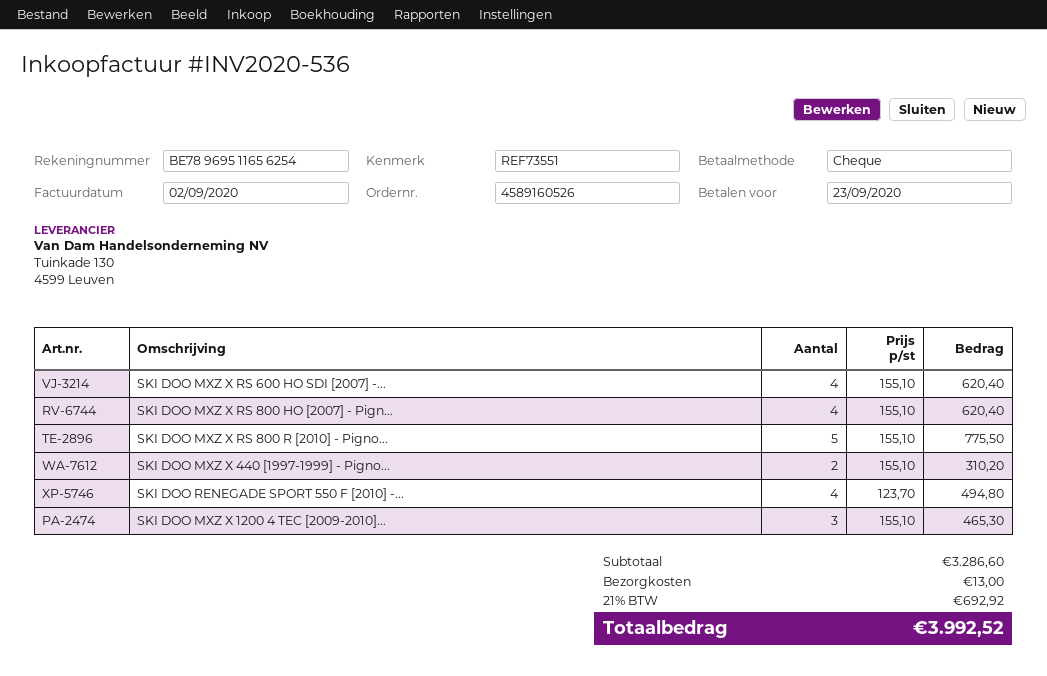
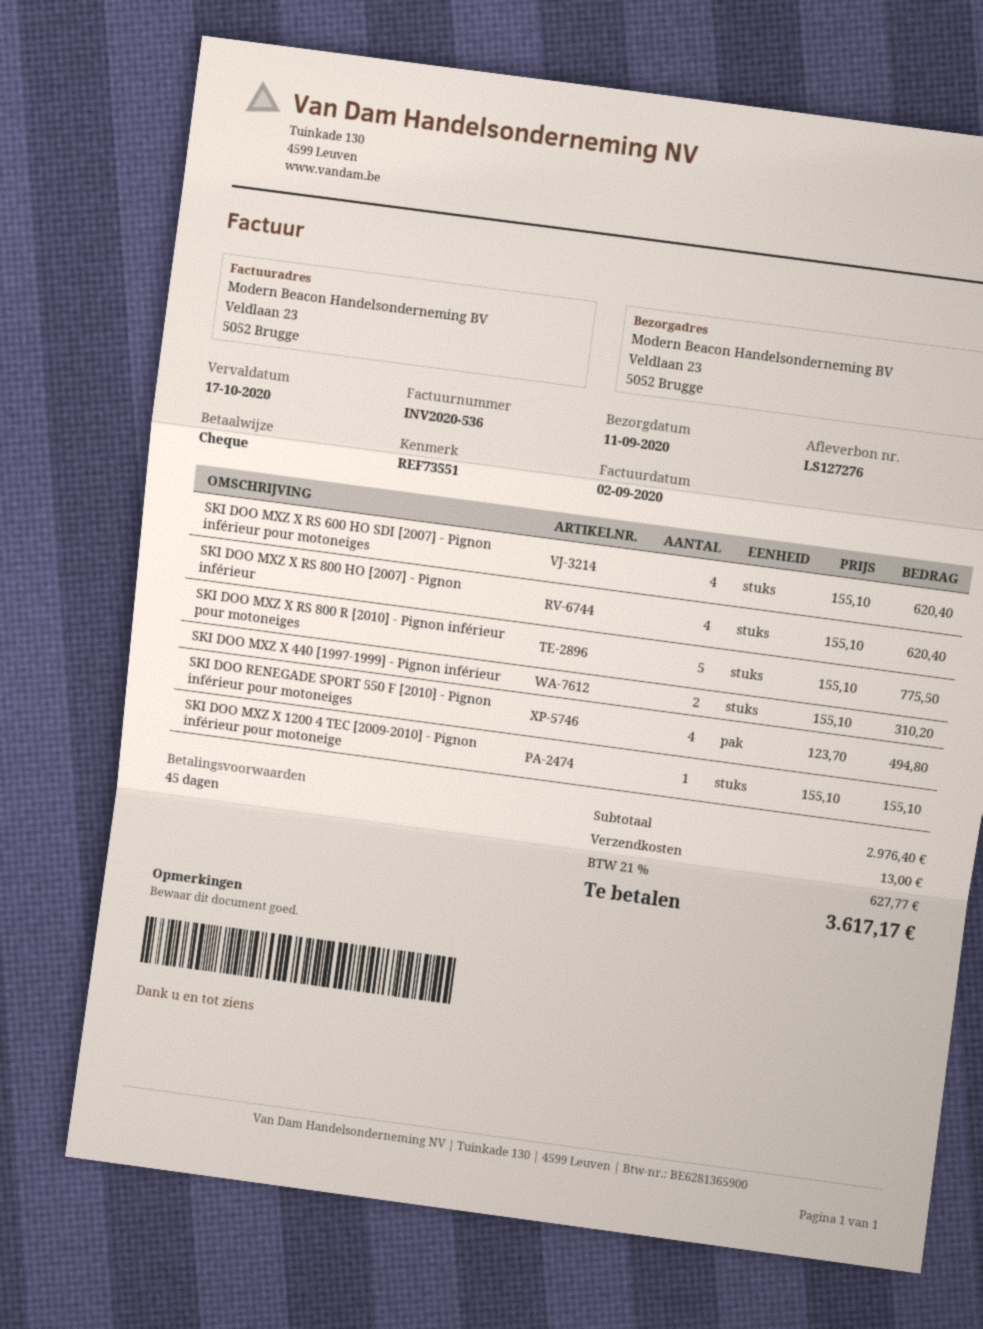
due date: 2020-09-23 -> 2020-10-17
SKI DOO MXZ X 1200 4 TEC [2009-2010]...: 3 x 155.10 = 465.30 -> 1 x 155.10 = 155.10
subtotal: 3286.60 -> 2976.40
tax: 21% = 692.92 -> 21% = 627.77
total: 3992.52 -> 3617.17

